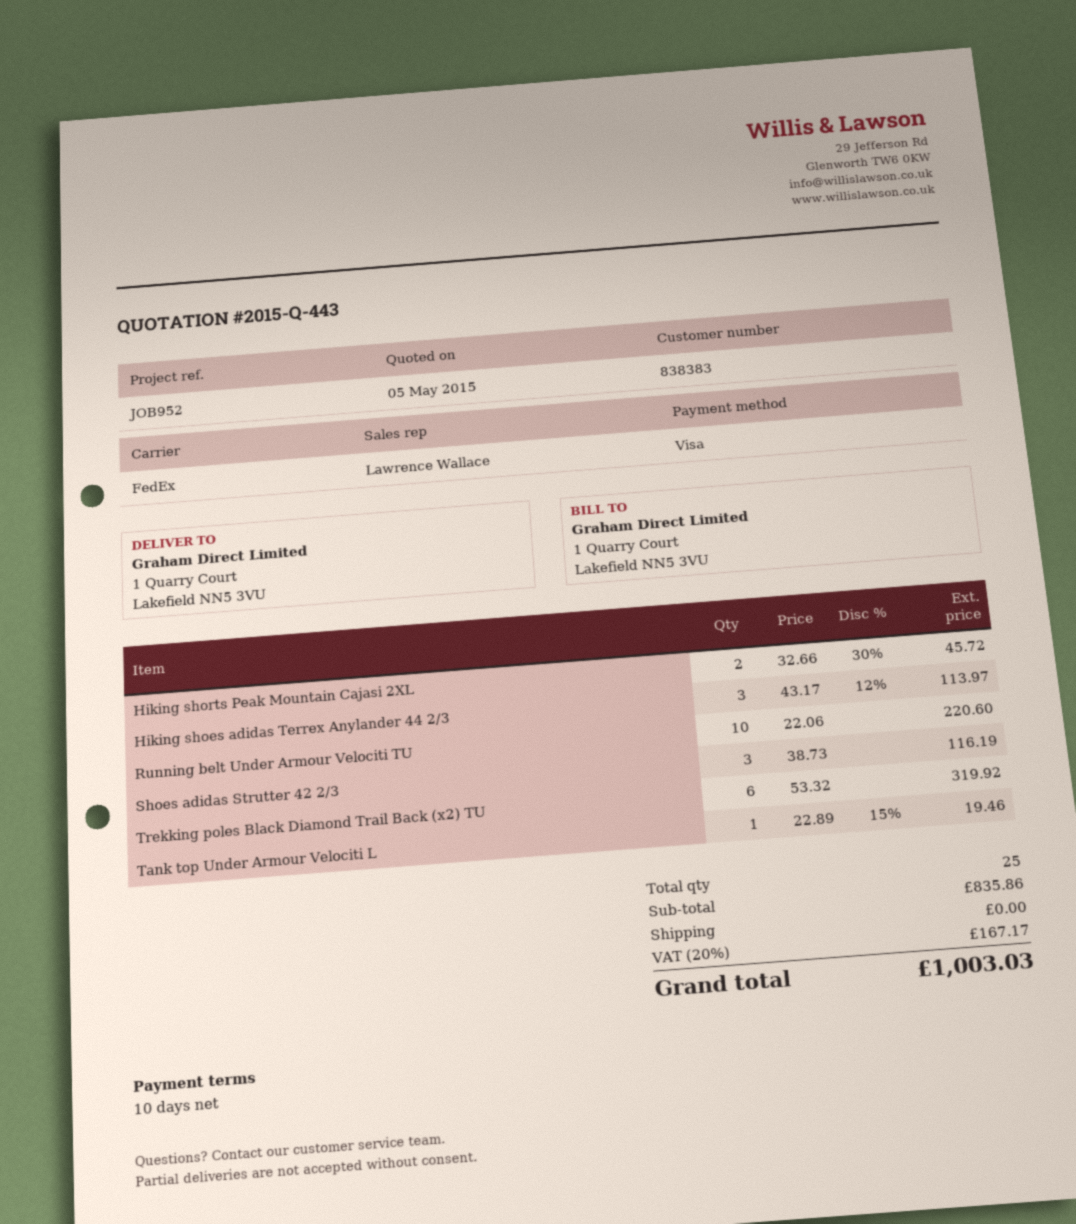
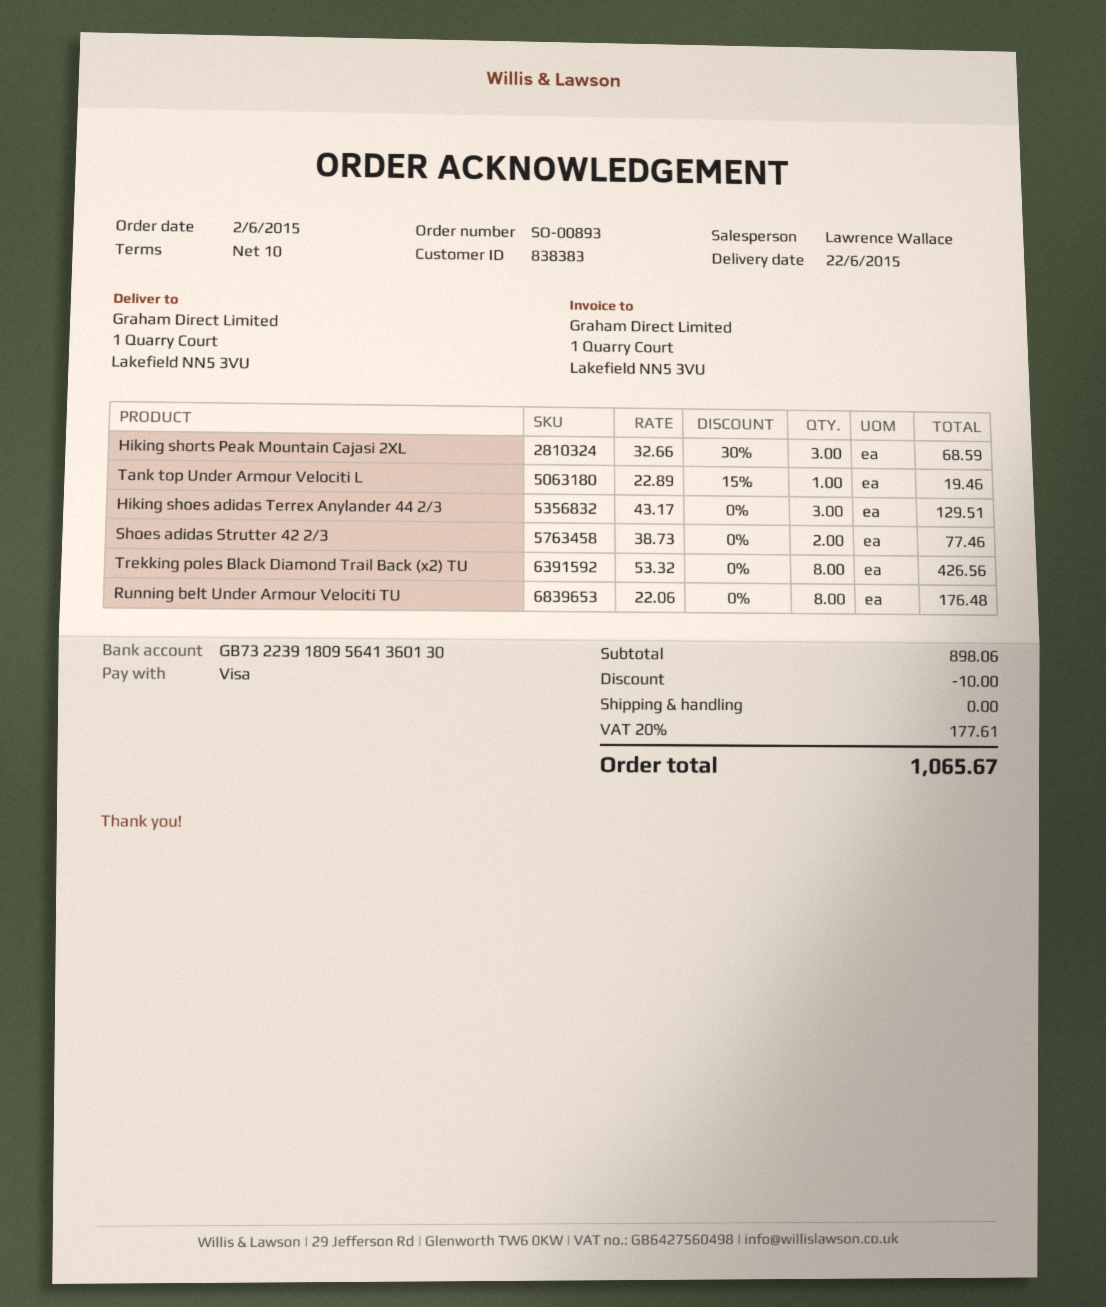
Hiking shorts Peak Mountain Cajasi 2XL: 2 x 32.66 - 30% = 45.72 -> 3 x 32.66 - 30% = 68.59
Hiking shoes adidas Terrex Anylander 44 2/3: 3 x 43.17 - 12% = 113.97 -> 3 x 43.17 = 129.51
Running belt Under Armour Velociti TU: 10 x 22.06 = 220.60 -> 8 x 22.06 = 176.48
Shoes adidas Strutter 42 2/3: 3 x 38.73 = 116.19 -> 2 x 38.73 = 77.46
Trekking poles Black Diamond Trail Back (x2) TU: 6 x 53.32 = 319.92 -> 8 x 53.32 = 426.56
subtotal: 835.86 -> 898.06
discount: none -> 10.00
tax: 20% = 167.17 -> 20% = 177.61
total: 1003.03 -> 1065.67

